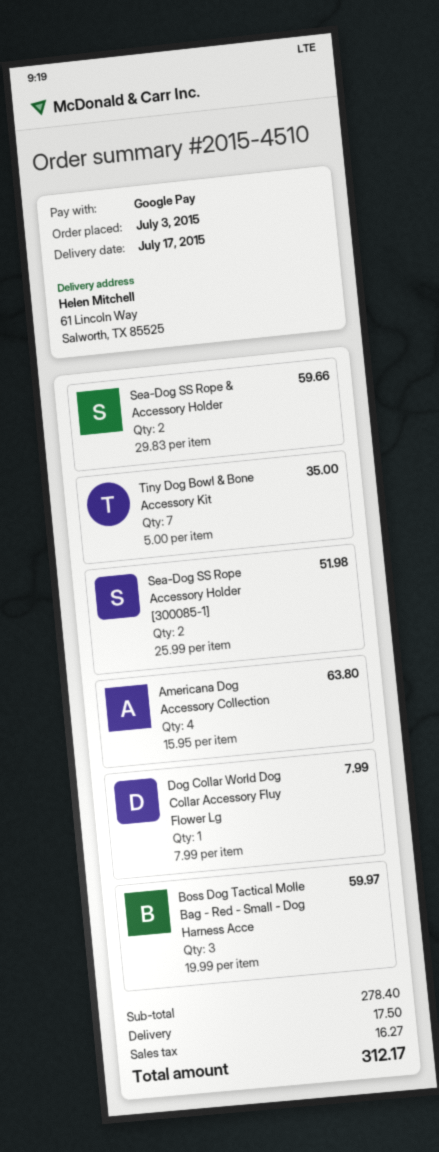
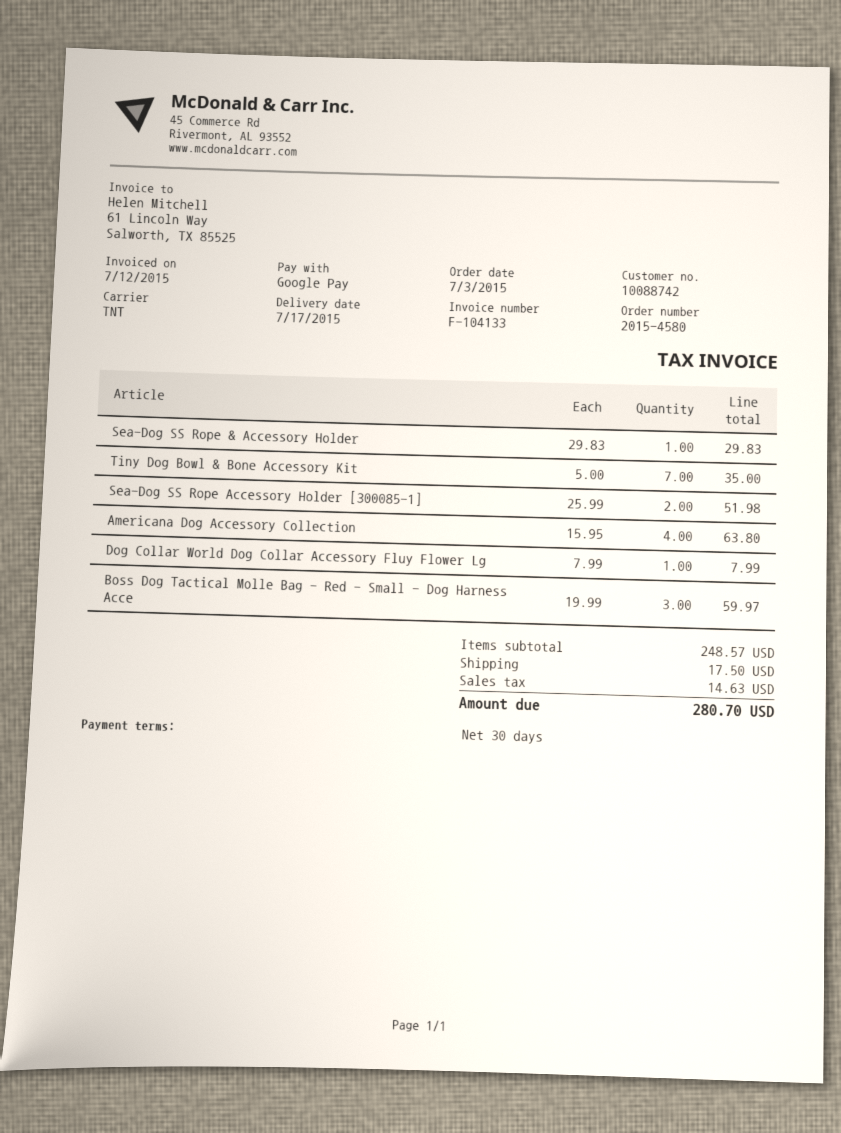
order number: 2015-4510 -> 2015-4580
Sea-Dog SS Rope & Accessory Holder: 2 x 29.83 = 59.66 -> 1 x 29.83 = 29.83
subtotal: 278.40 -> 248.57
tax: 16.27 -> 14.63
total: 312.17 -> 280.70

